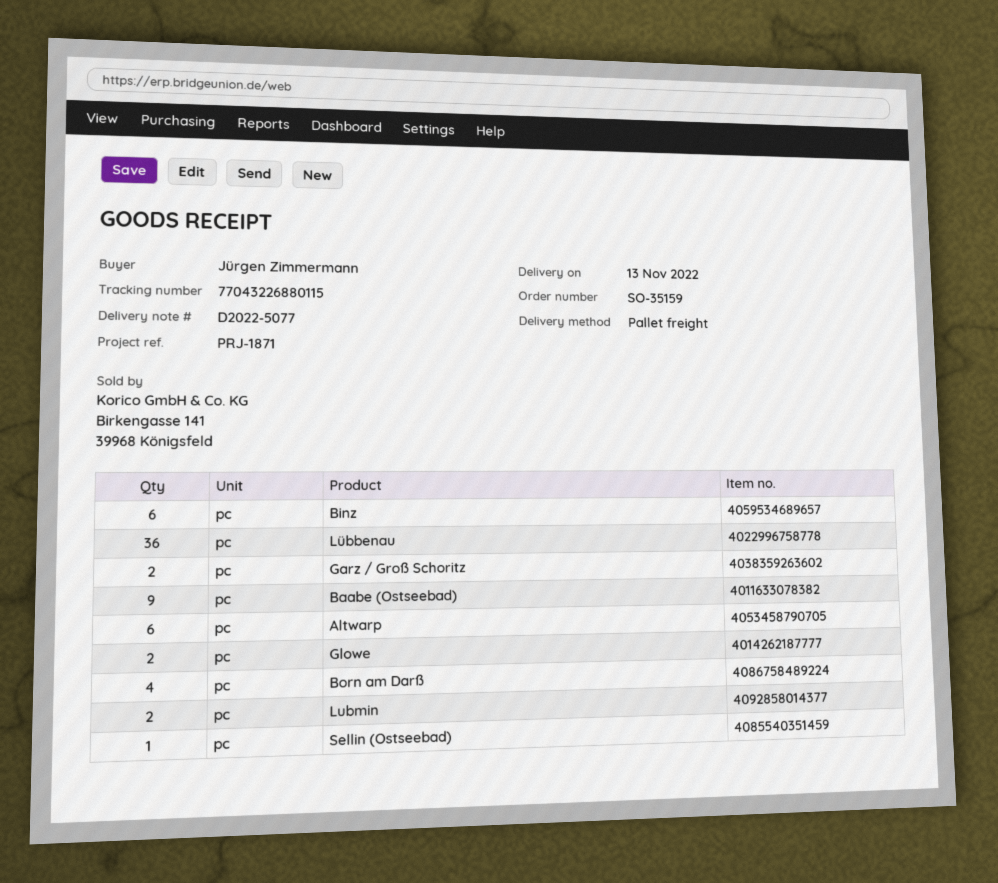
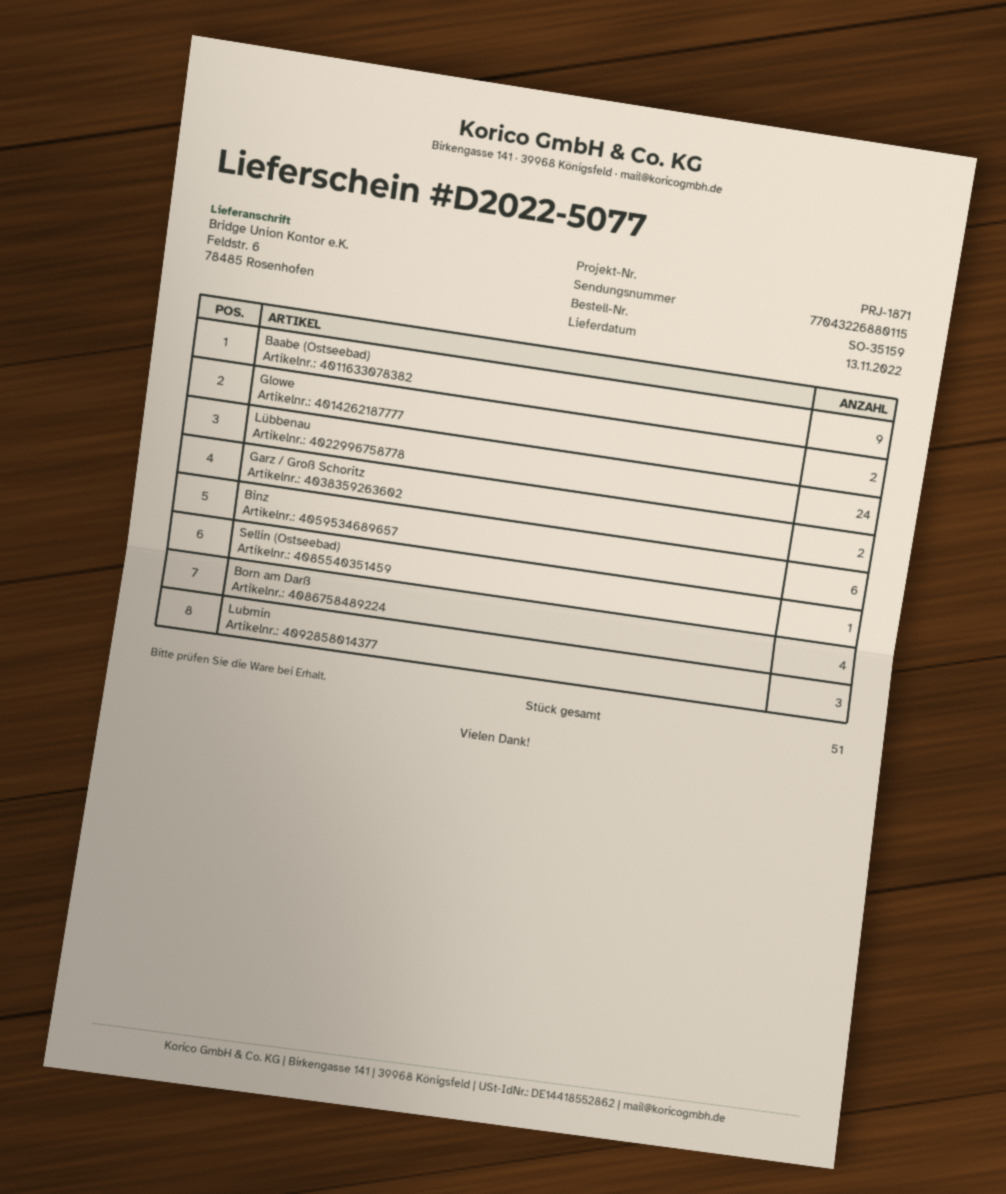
Lübbenau: 36 -> 24
Altwarp: 6 -> none
Lubmin: 2 -> 3

